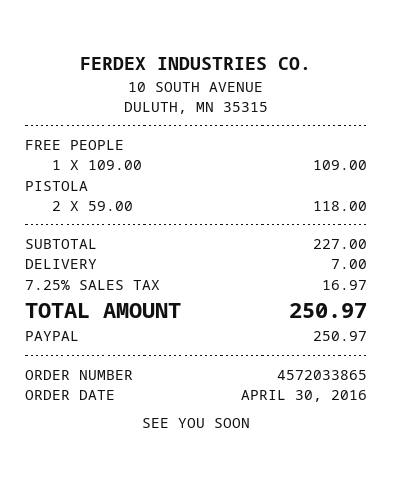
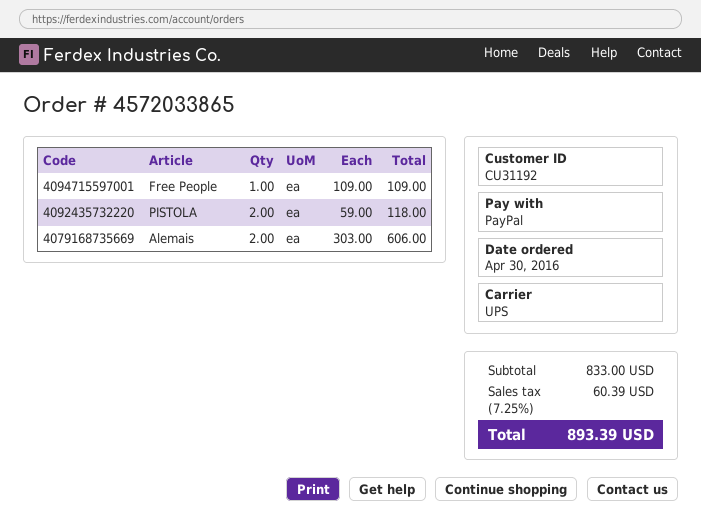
Alemais: none -> 2 x 303.00 = 606.00
subtotal: 227.00 -> 833.00
shipping: 7.00 -> none
tax: 7.25% = 16.97 -> 7.25% = 60.39
total: 250.97 -> 893.39

